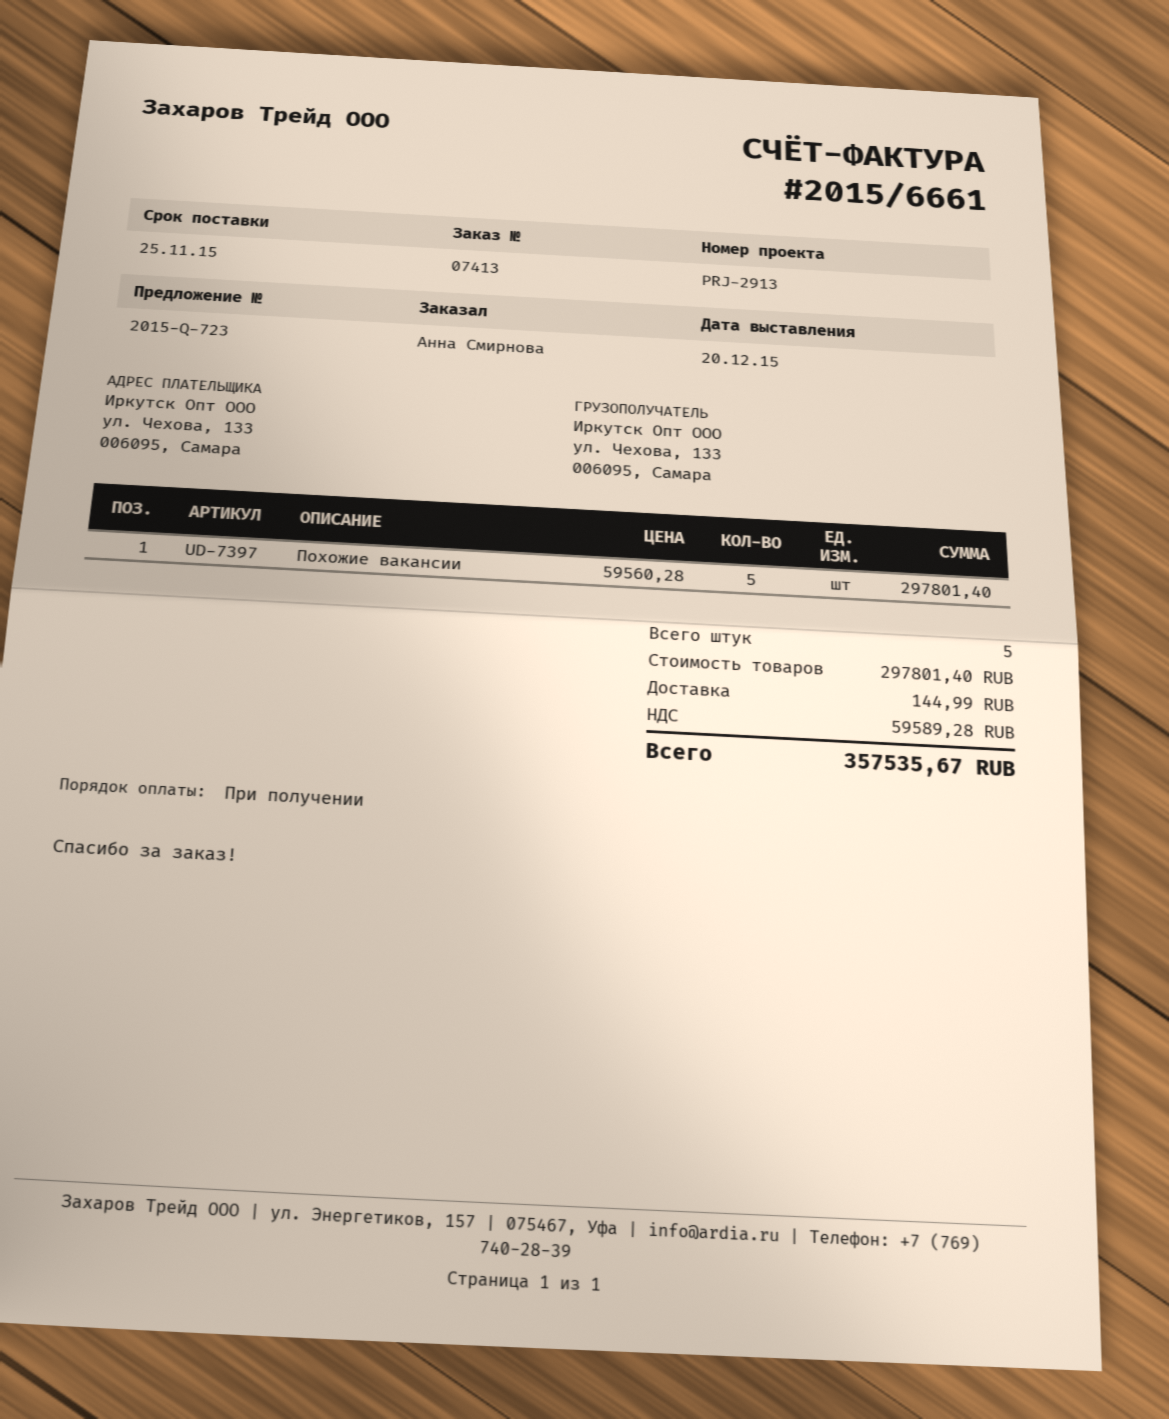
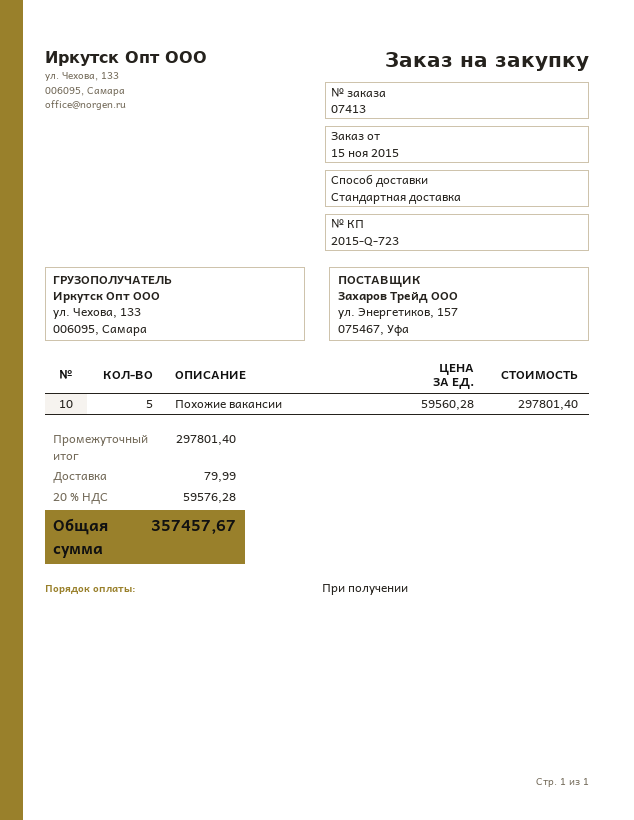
shipping: 144.99 -> 79.99
tax: 59589.28 -> 59576.28
total: 357535.67 -> 357457.67

